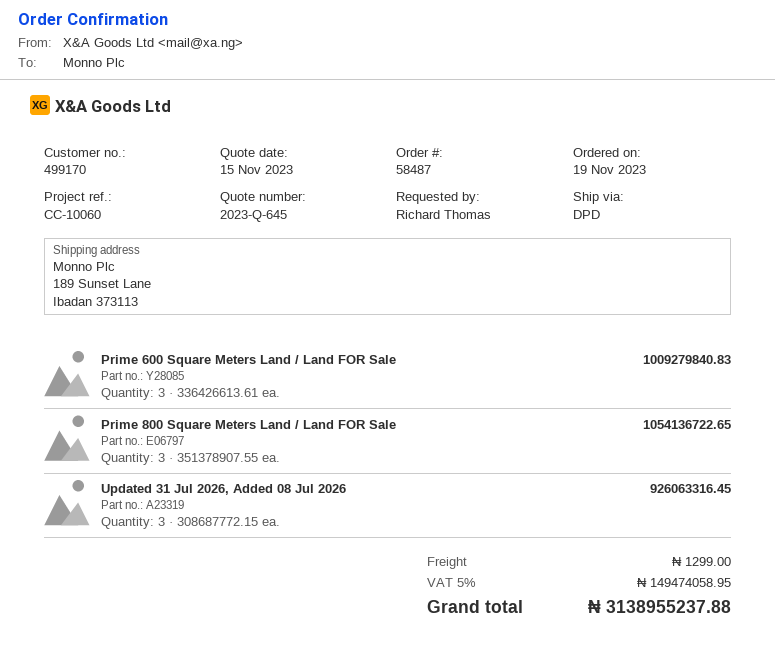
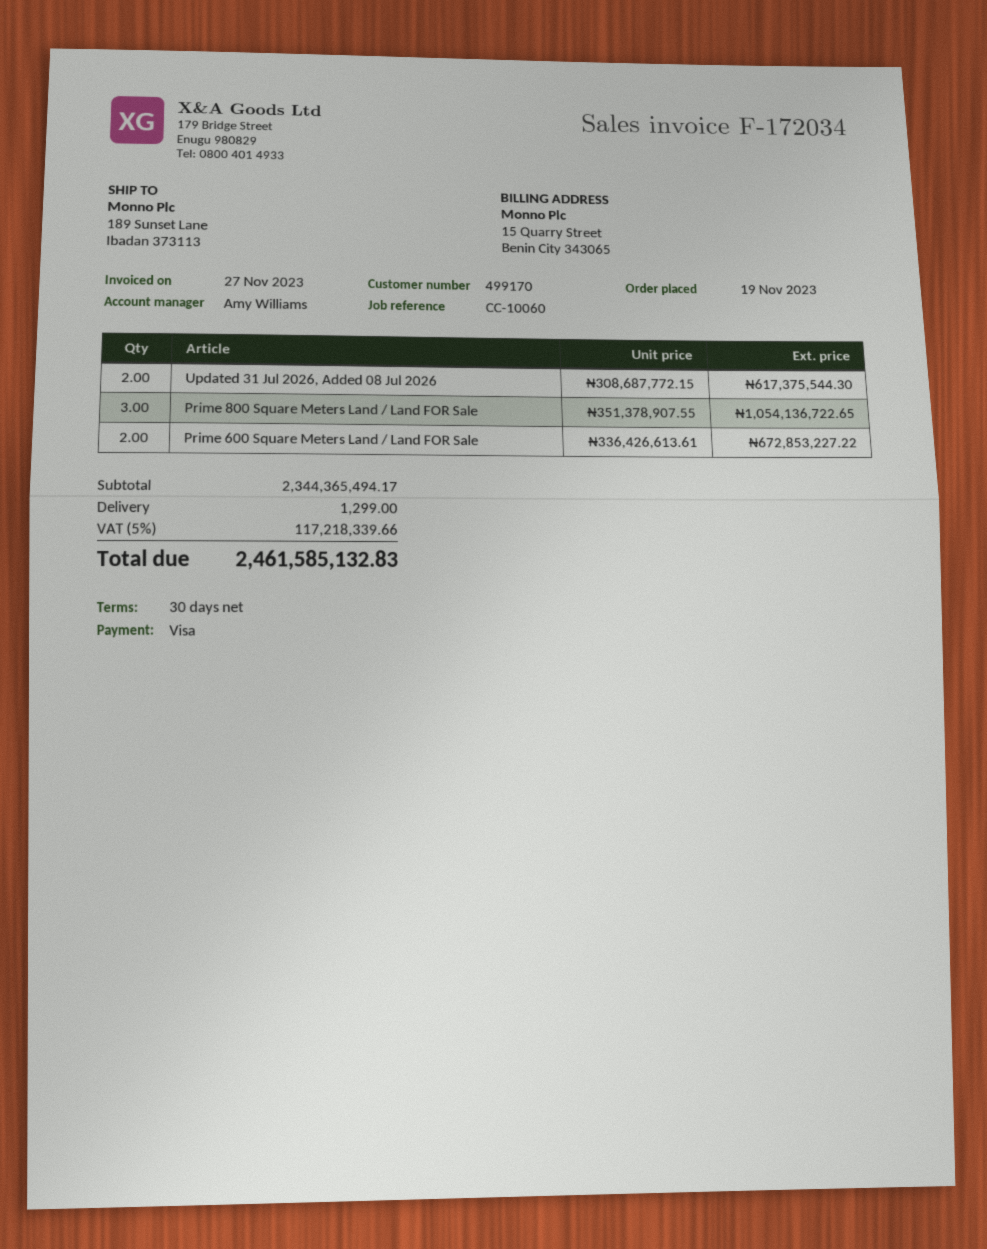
Prime 600 Square Meters Land / Land FOR Sale: 3 x 336426613.61 = 1009279840.83 -> 2 x 336426613.61 = 672853227.22
Updated 31 Jul 2026, Added 08 Jul 2026: 3 x 308687772.15 = 926063316.45 -> 2 x 308687772.15 = 617375544.30
tax: 5% = 149474058.95 -> 5% = 117218339.66
total: 3138955237.88 -> 2461585132.83

